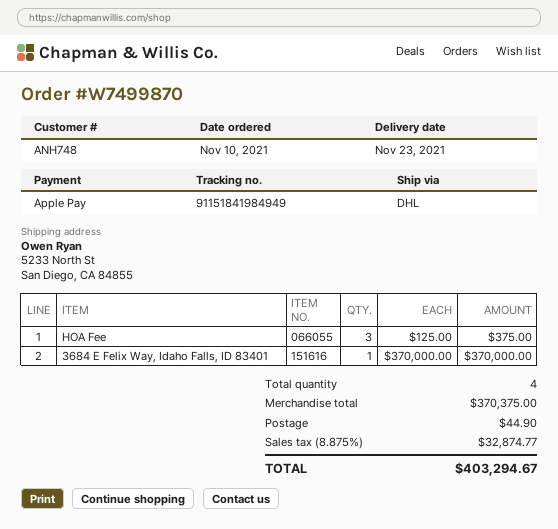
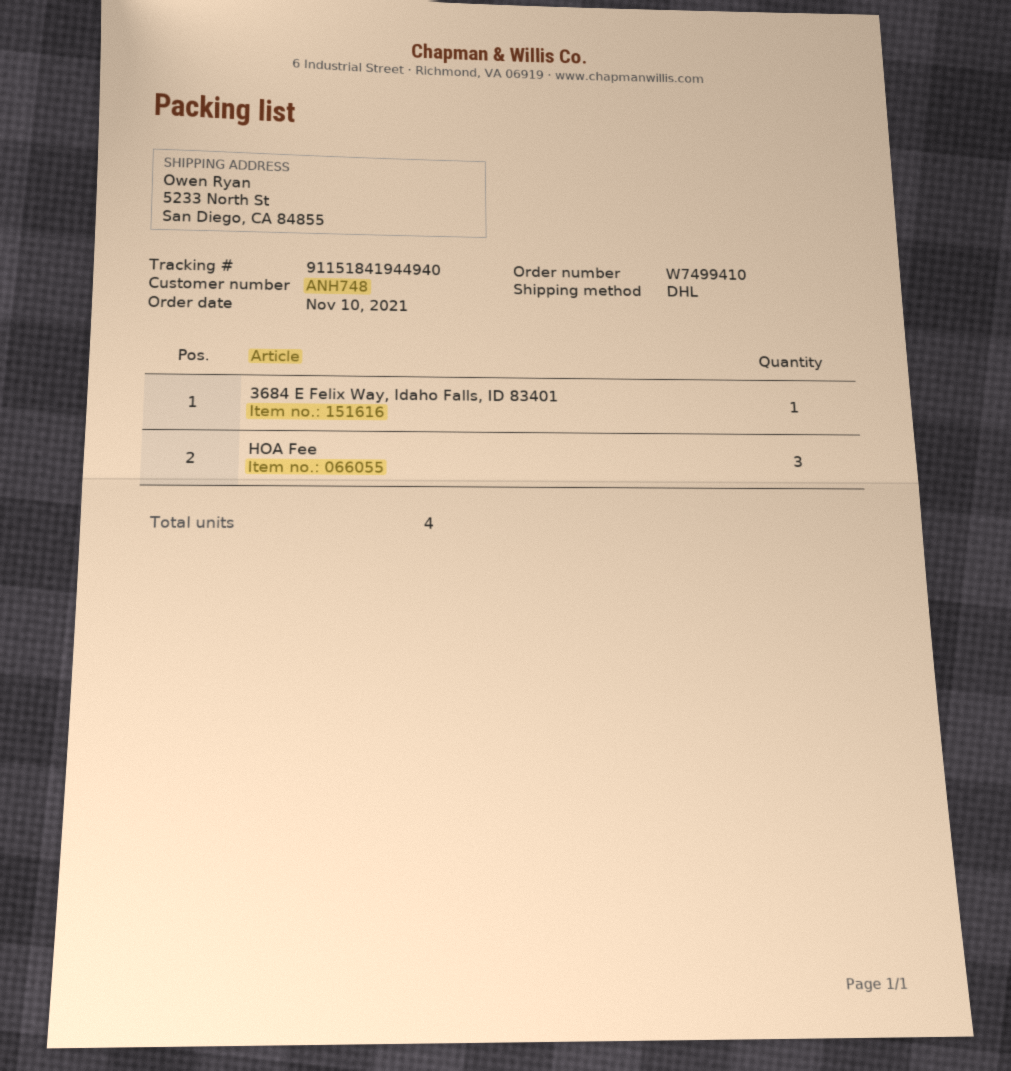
order number: W7499870 -> W7499410
tracking number: 91151841984949 -> 91151841944940

